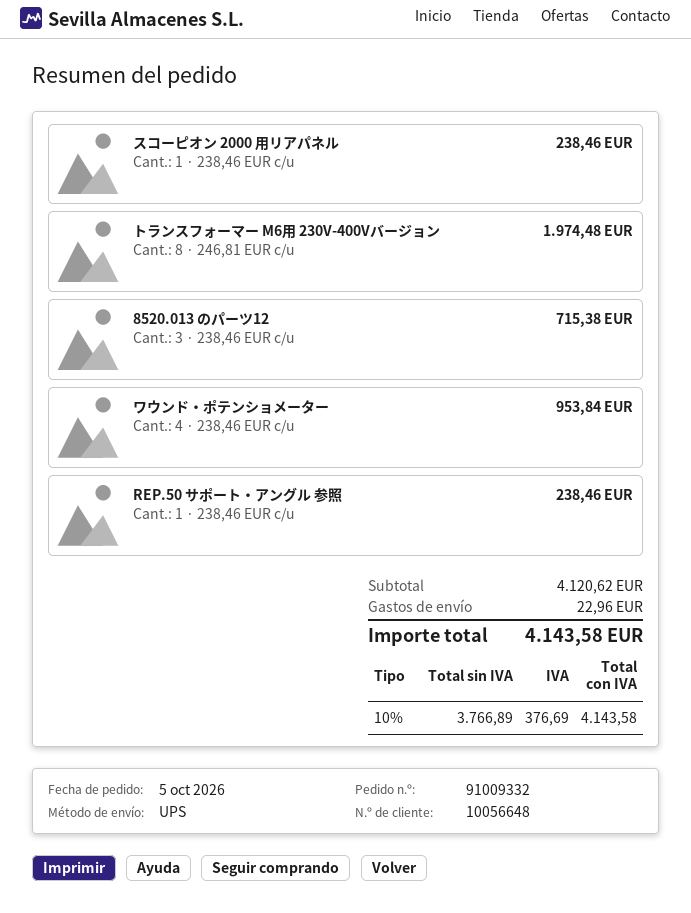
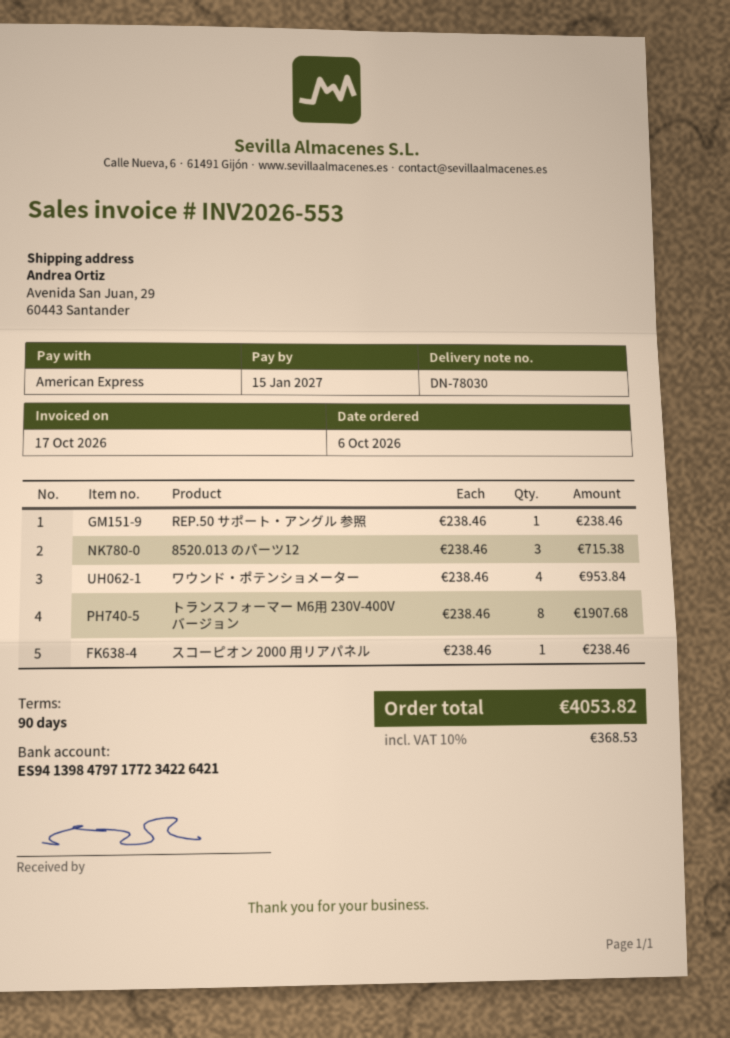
order date: 2026-10-05 -> 2026-10-06
トランスフォーマー M6用 230V-400Vバージョン: 8 x 246.81 = 1974.48 -> 8 x 238.46 = 1907.68
shipping: 22.96 -> none
tax: 10% = 376.69 -> 10% = 368.53
total: 4143.58 -> 4053.82

